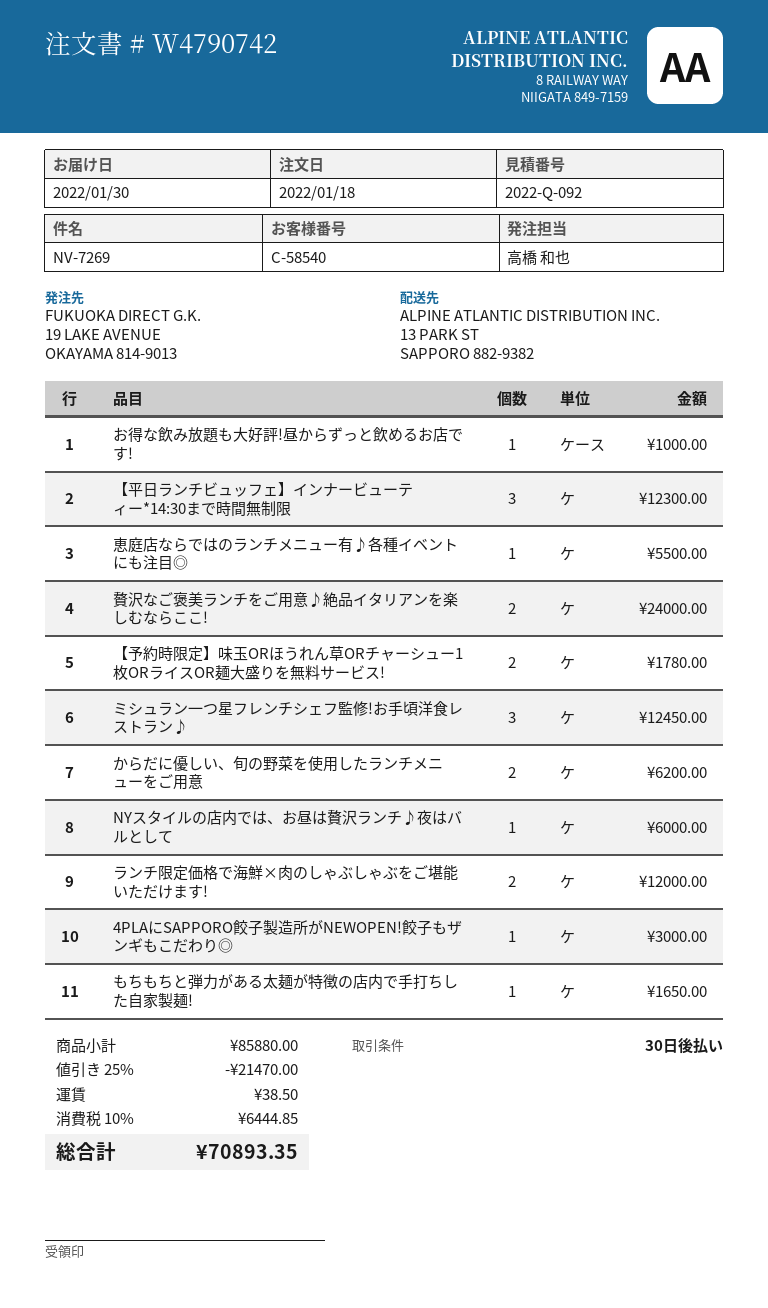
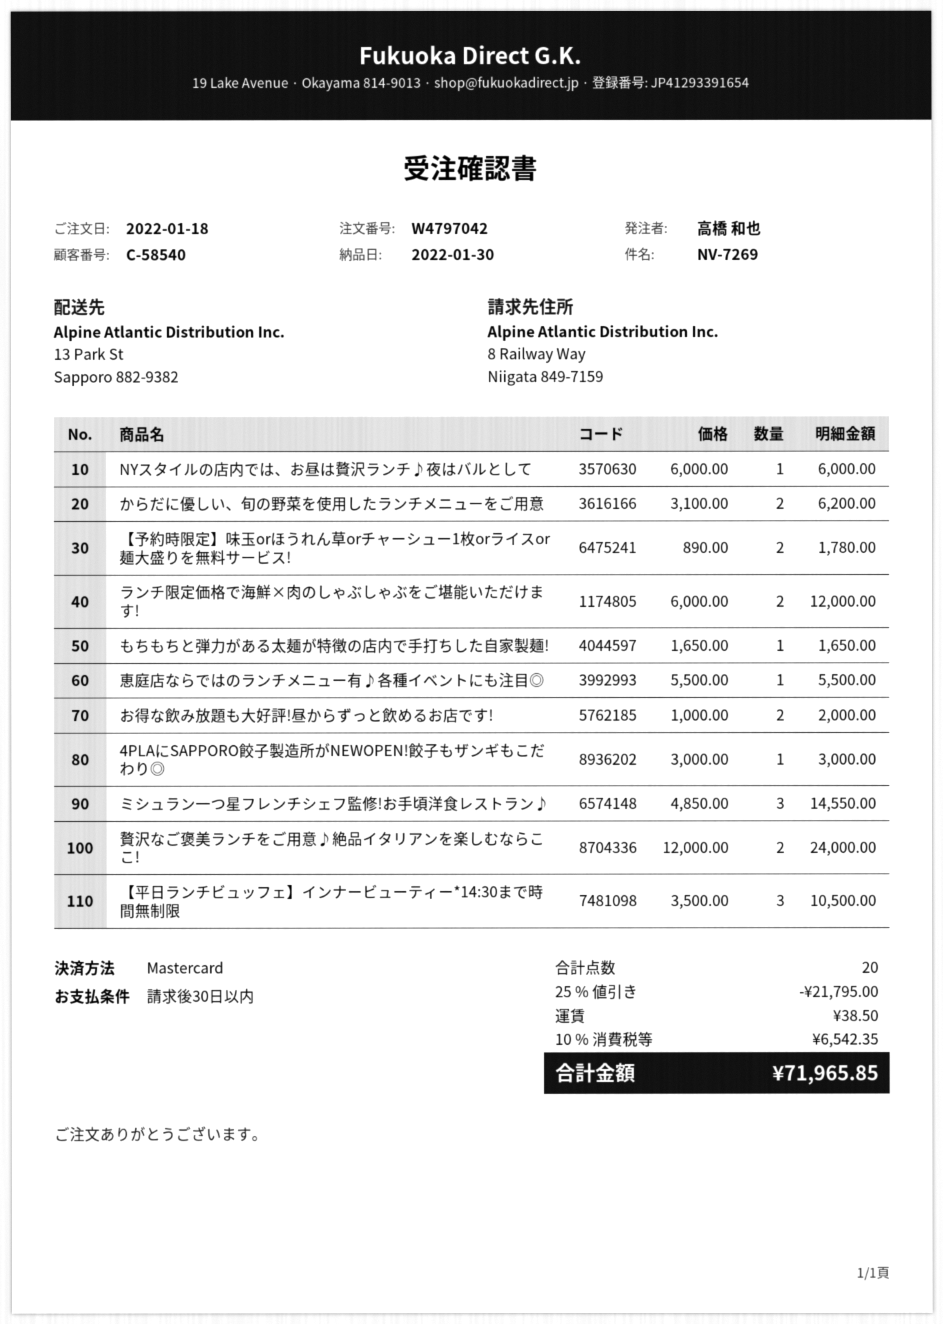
order number: W4790742 -> W4797042
お得な飲み放題も大好評!昼からずっと飲めるお店です!: 1 for 1000.00 -> 2 for 2000.00
【平日ランチビュッフェ】インナービューティー*14:30まで時間無制限: 3 for 12300.00 -> 3 for 10500.00
ミシュラン一つ星フレンチシェフ監修!お手頃洋食レストラン♪: 3 for 12450.00 -> 3 for 14550.00
discount: 25% = 21470.00 -> 25% = 21795.00
tax: 10% = 6444.85 -> 10% = 6542.35
total: 70893.35 -> 71965.85

